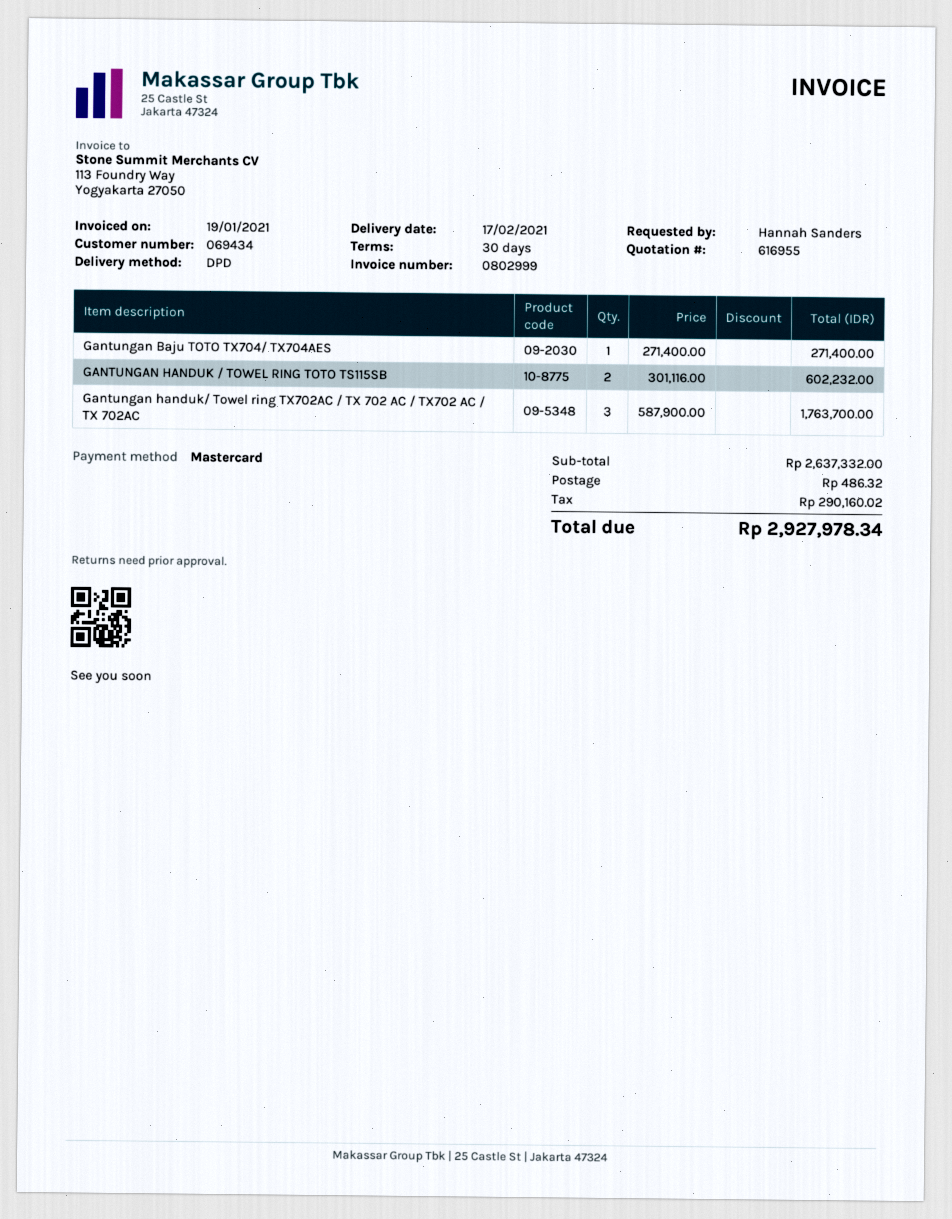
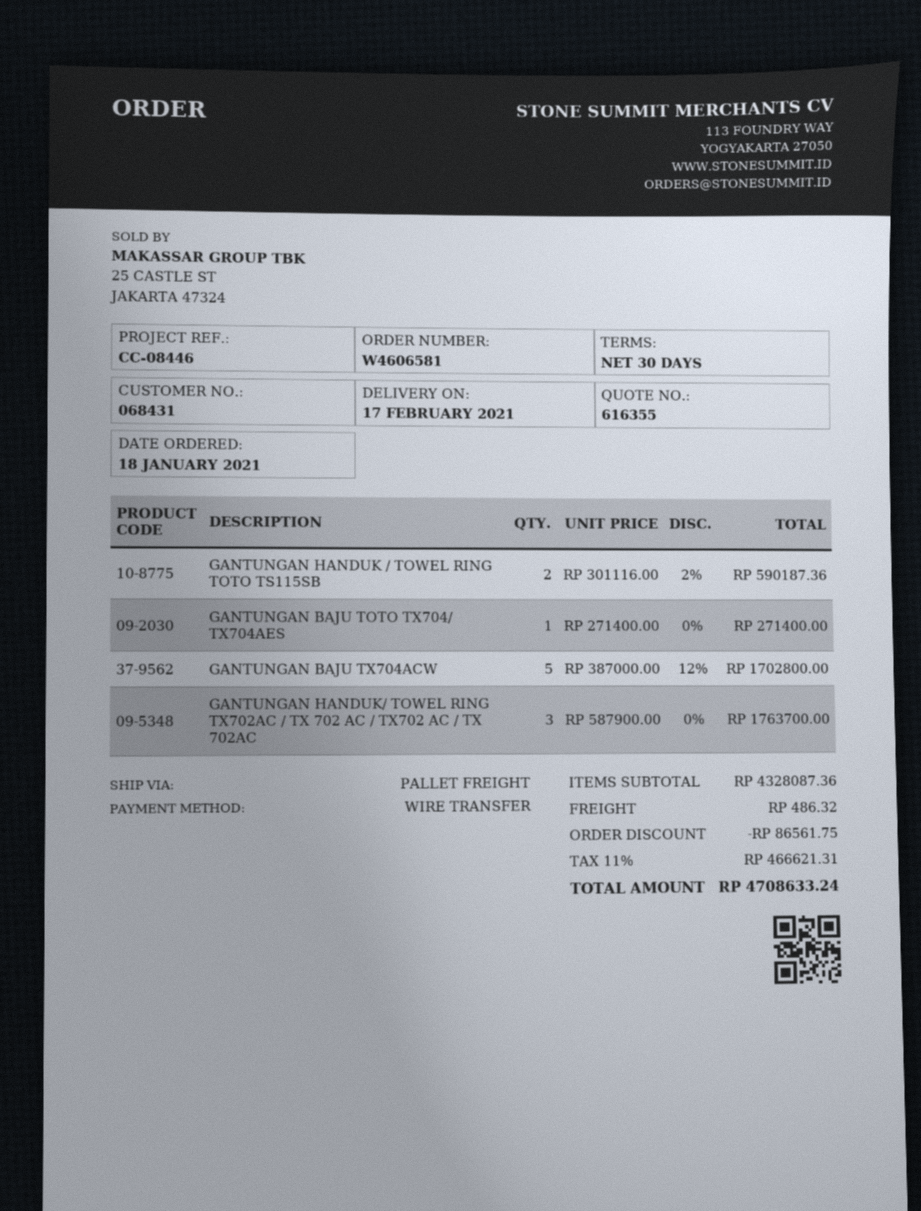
quote number: 616955 -> 616355
customer number: 069434 -> 068431
payment method: Mastercard -> bank transfer
shipping method: DPD -> pallet freight
GANTUNGAN HANDUK / TOWEL RING TOTO TS115SB: 2 x 301116.00 = 602232.00 -> 2 x 301116.00 - 2% = 590187.36
GANTUNGAN BAJU TX704ACW: none -> 5 x 387000.00 - 12% = 1702800.00
subtotal: 2637332.00 -> 4328087.36
discount: none -> 86561.75
tax: 290160.02 -> 466621.31
total: 2927978.34 -> 4708633.24

